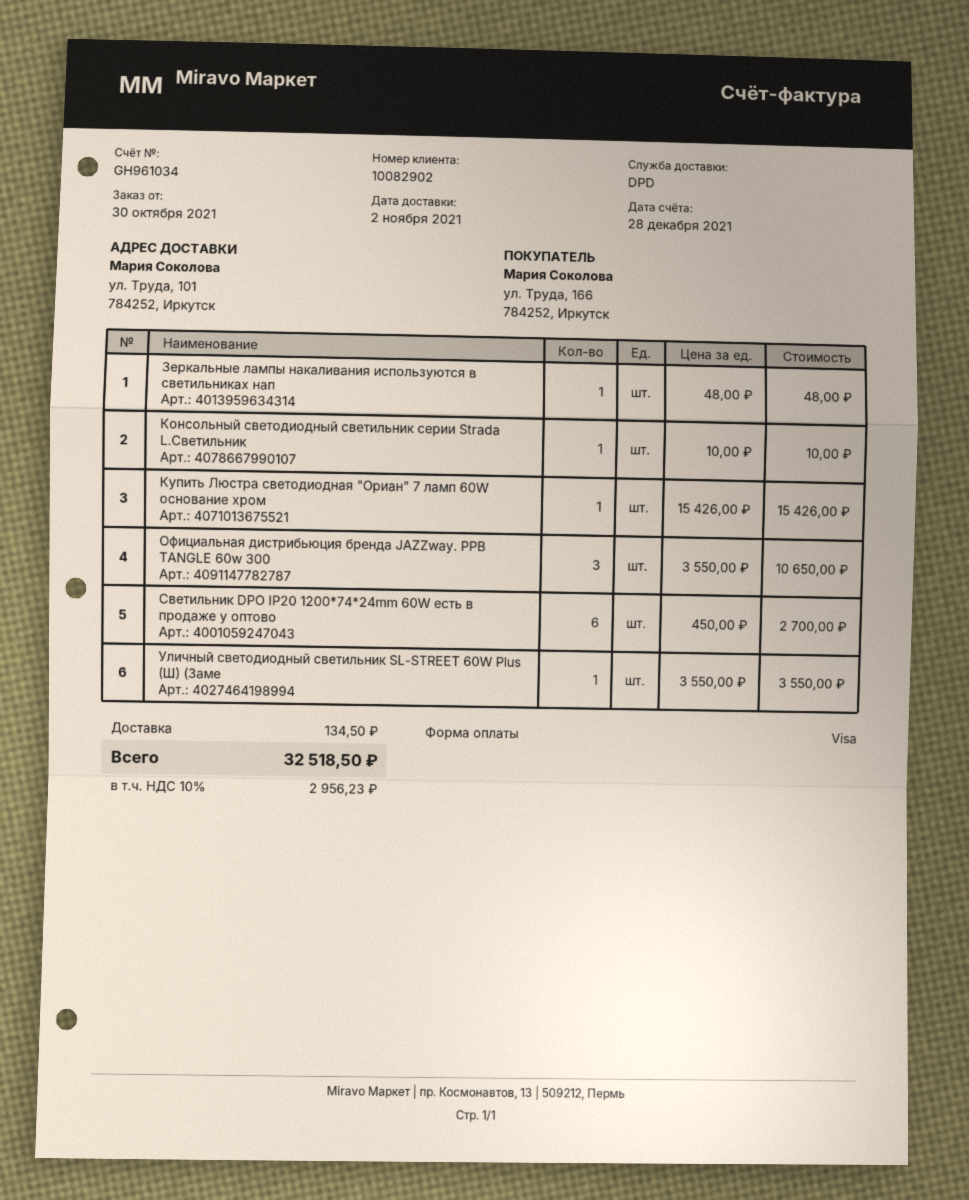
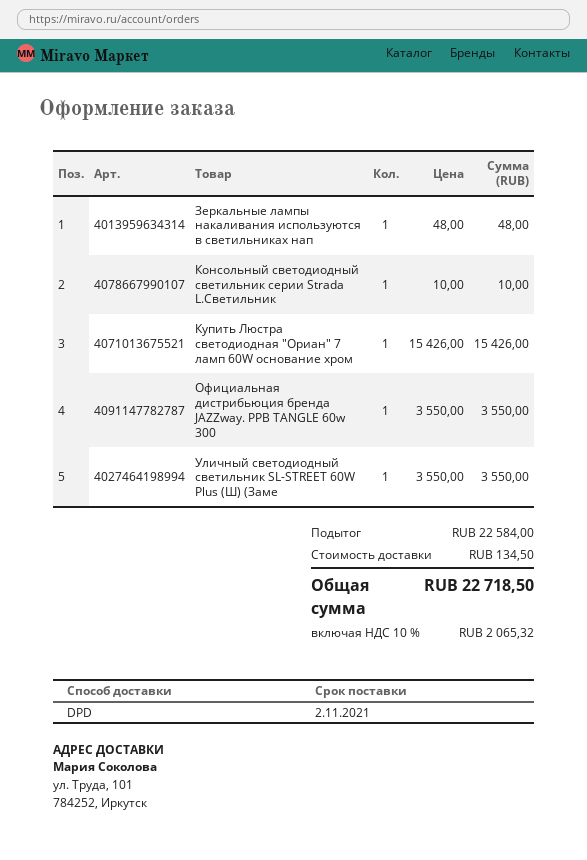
Официальная дистрибьюция бренда JAZZway. PPB TANGLE 60w 300: 3 x 3550.00 = 10650.00 -> 1 x 3550.00 = 3550.00
Светильник DPO IP20 1200*74*24mm 60W есть в продаже у оптово: 6 x 450.00 = 2700.00 -> none
tax: 10% = 2956.23 -> 10% = 2065.32
total: 32518.50 -> 22718.50

